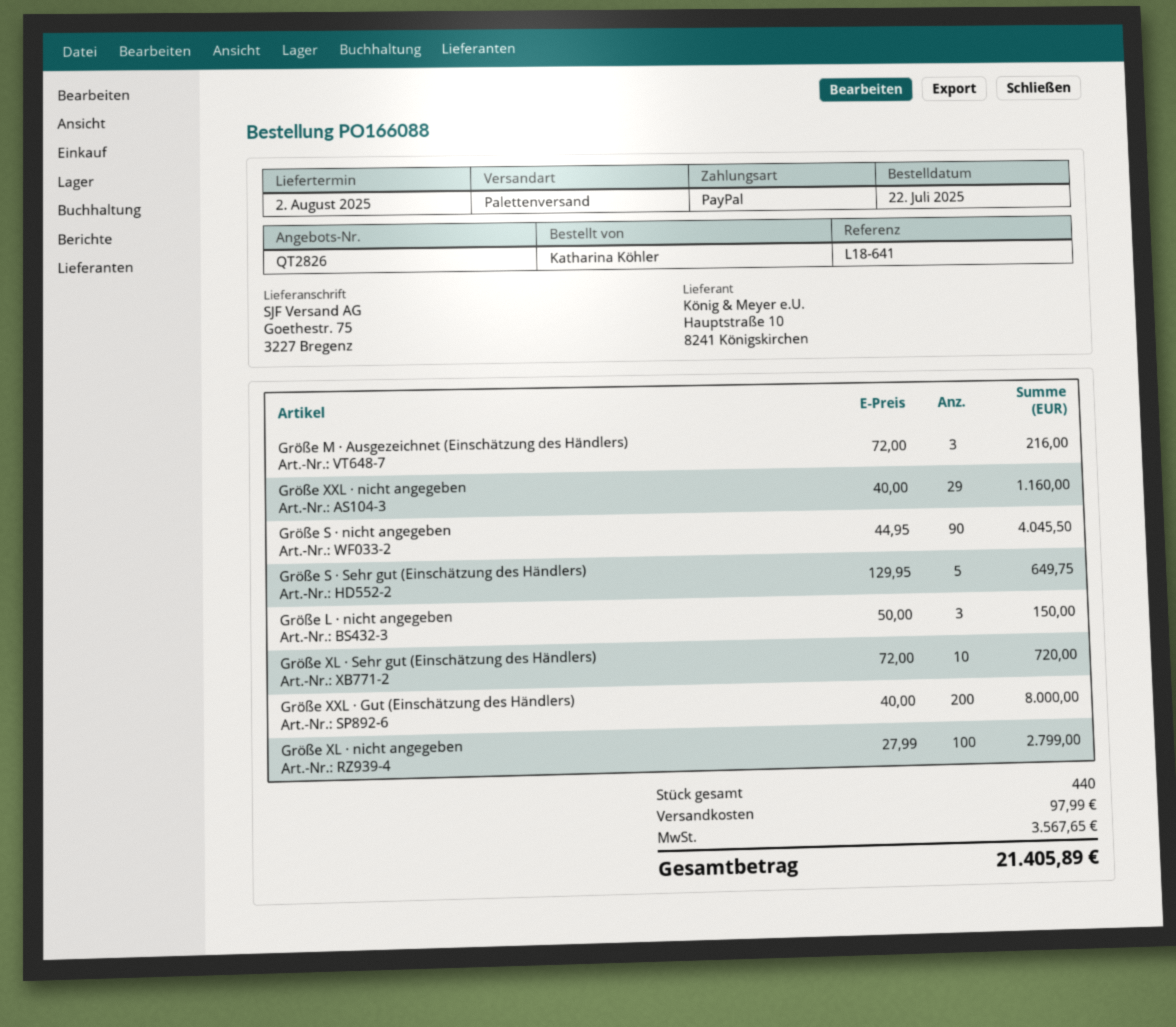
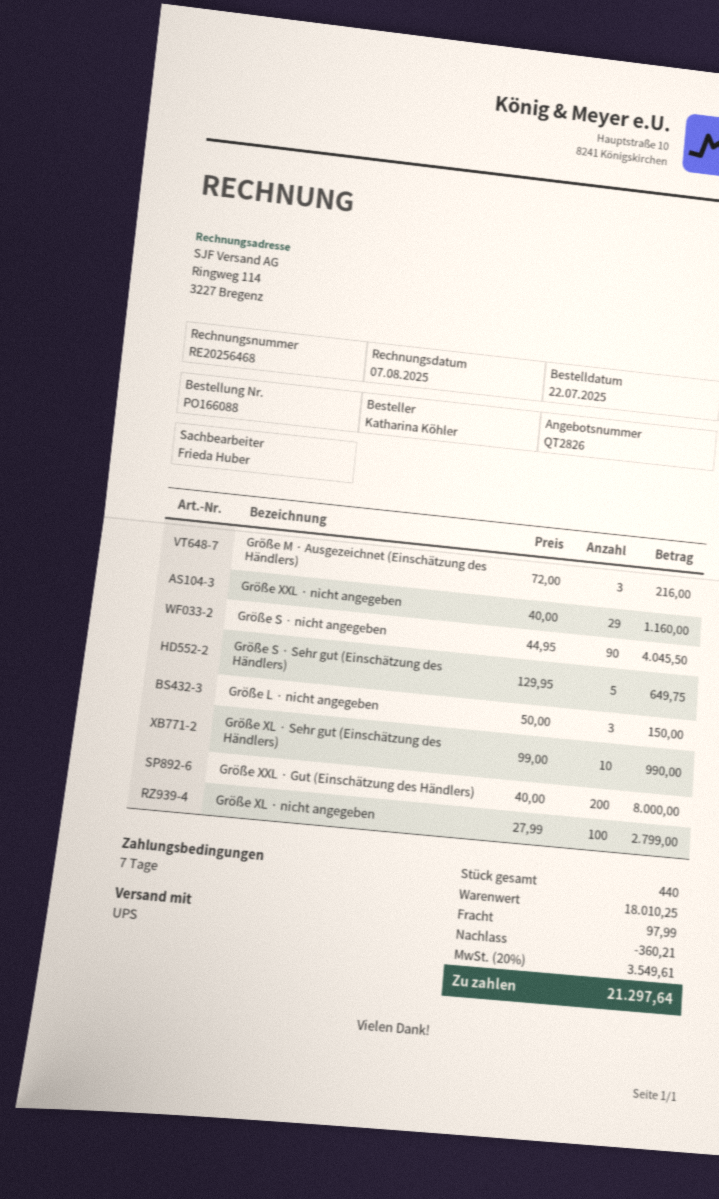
shipping method: pallet freight -> UPS
Größe XL · Sehr gut (Einschätzung des Händlers): 10 x 72.00 = 720.00 -> 10 x 99.00 = 990.00
discount: none -> 360.21
tax: 3567.65 -> 3549.61
total: 21405.89 -> 21297.64

